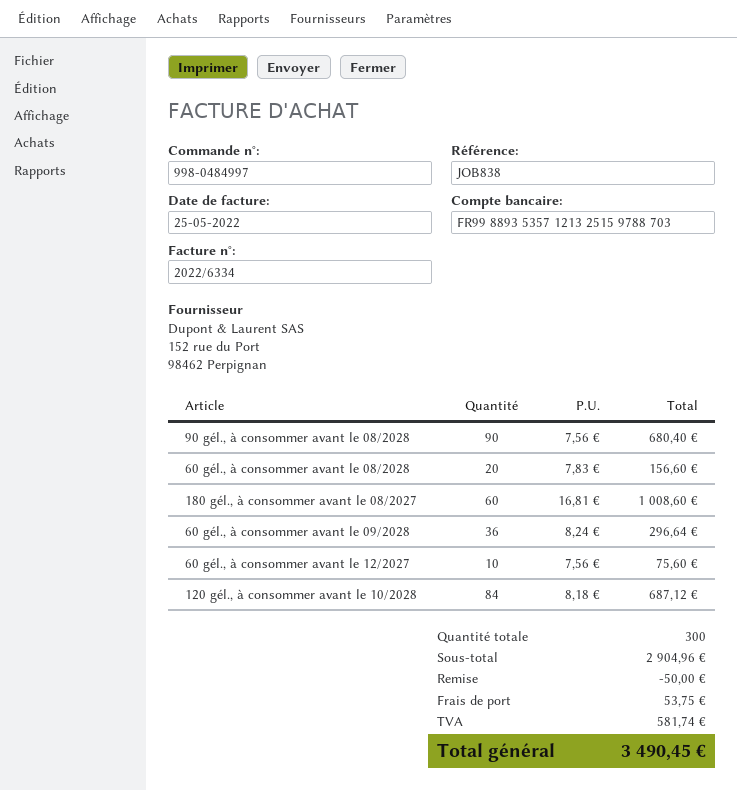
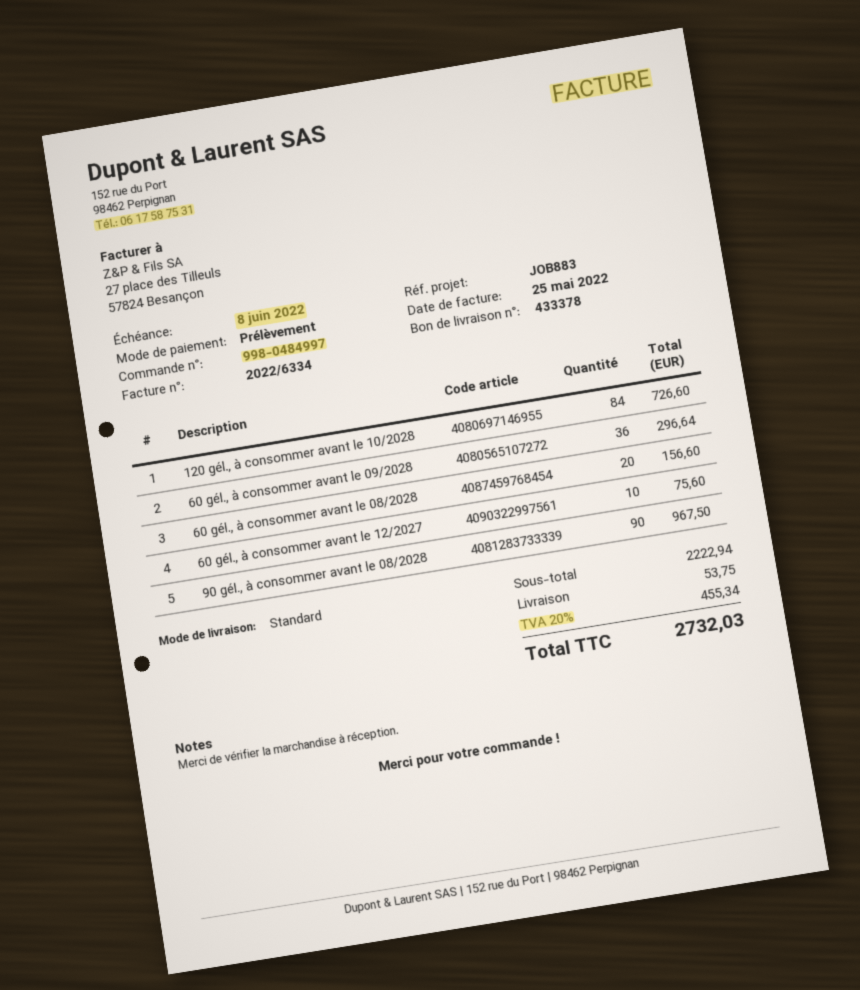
reference: JOB838 -> JOB883
90 gél., à consommer avant le 08/2028: 90 for 680.40 -> 90 for 967.50
180 gél., à consommer avant le 08/2027: 60 for 1008.60 -> none
120 gél., à consommer avant le 10/2028: 84 for 687.12 -> 84 for 726.60
subtotal: 2904.96 -> 2222.94
discount: 50.00 -> none
tax: 581.74 -> 455.34
total: 3490.45 -> 2732.03

